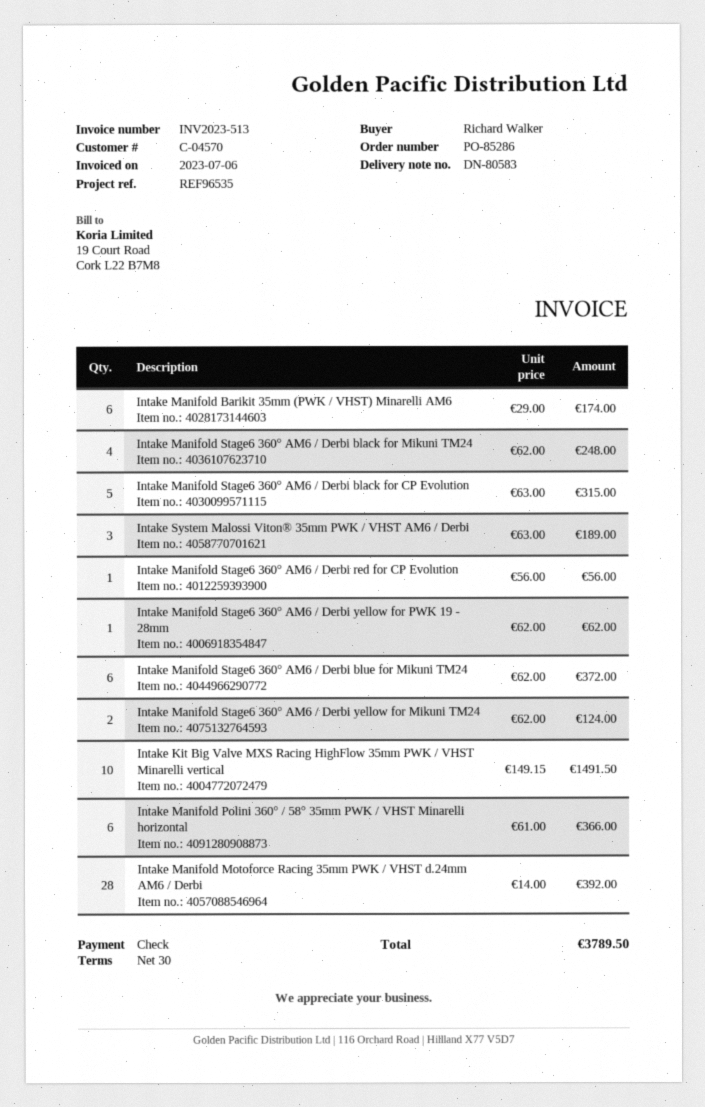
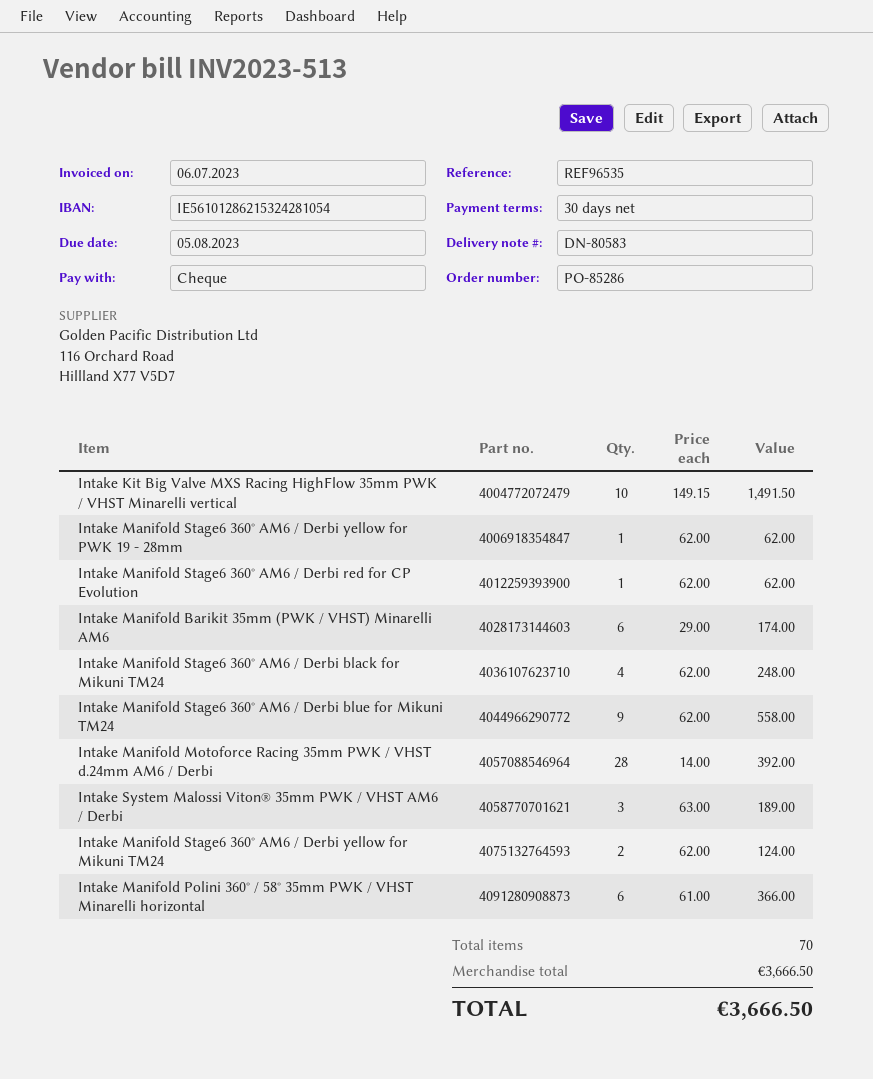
Intake Manifold Stage6 360° AM6 / Derbi black for CP Evolution: 5 x 63.00 = 315.00 -> none
Intake Manifold Stage6 360° AM6 / Derbi red for CP Evolution: 1 x 56.00 = 56.00 -> 1 x 62.00 = 62.00
Intake Manifold Stage6 360° AM6 / Derbi blue for Mikuni TM24: 6 x 62.00 = 372.00 -> 9 x 62.00 = 558.00
total: 3789.50 -> 3666.50

